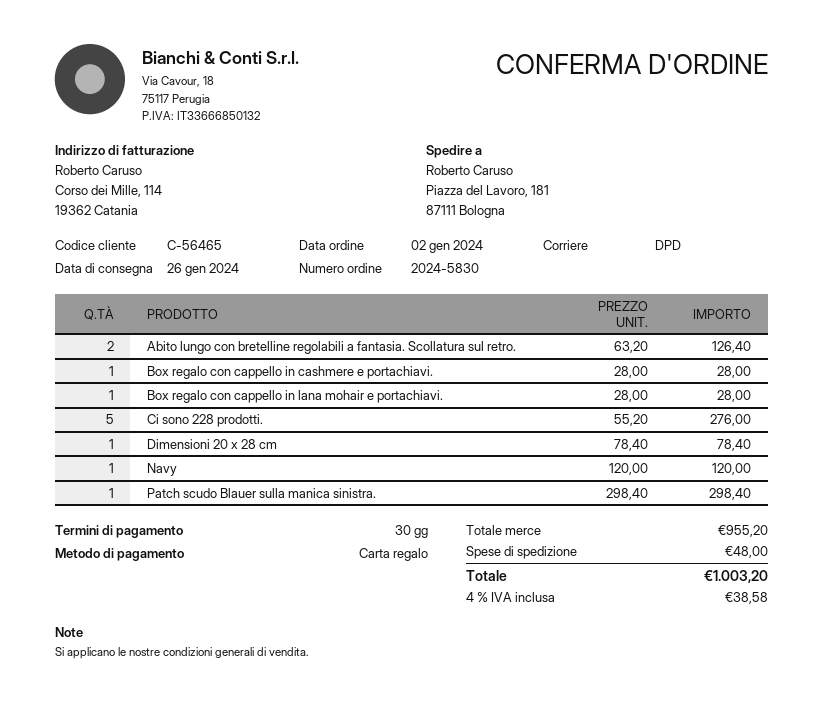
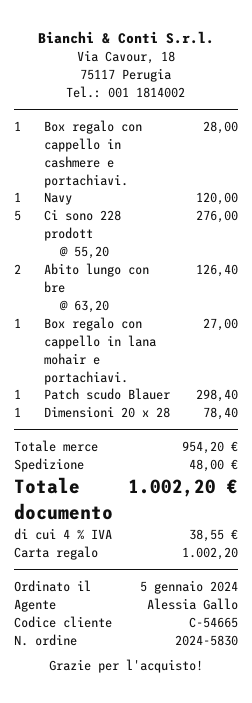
order date: 2024-01-02 -> 2024-01-05
customer number: C-56465 -> C-54665
Box regalo con cappello in lana mohair e portachiavi.: 1 x 28.00 = 28.00 -> 1 x 27.00 = 27.00
subtotal: 955.20 -> 954.20
tax: 4% = 38.58 -> 4% = 38.55
total: 1003.20 -> 1002.20

